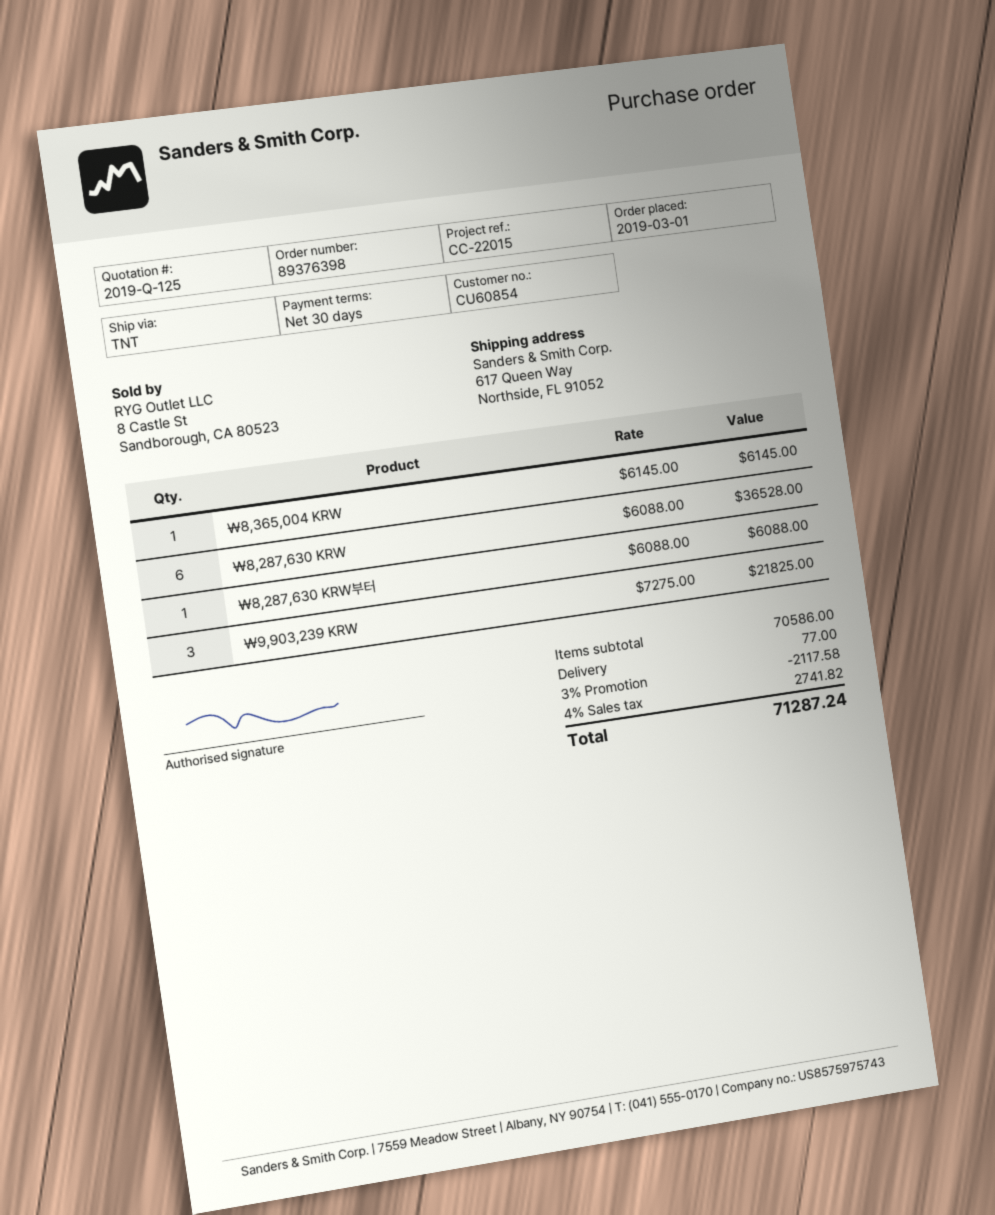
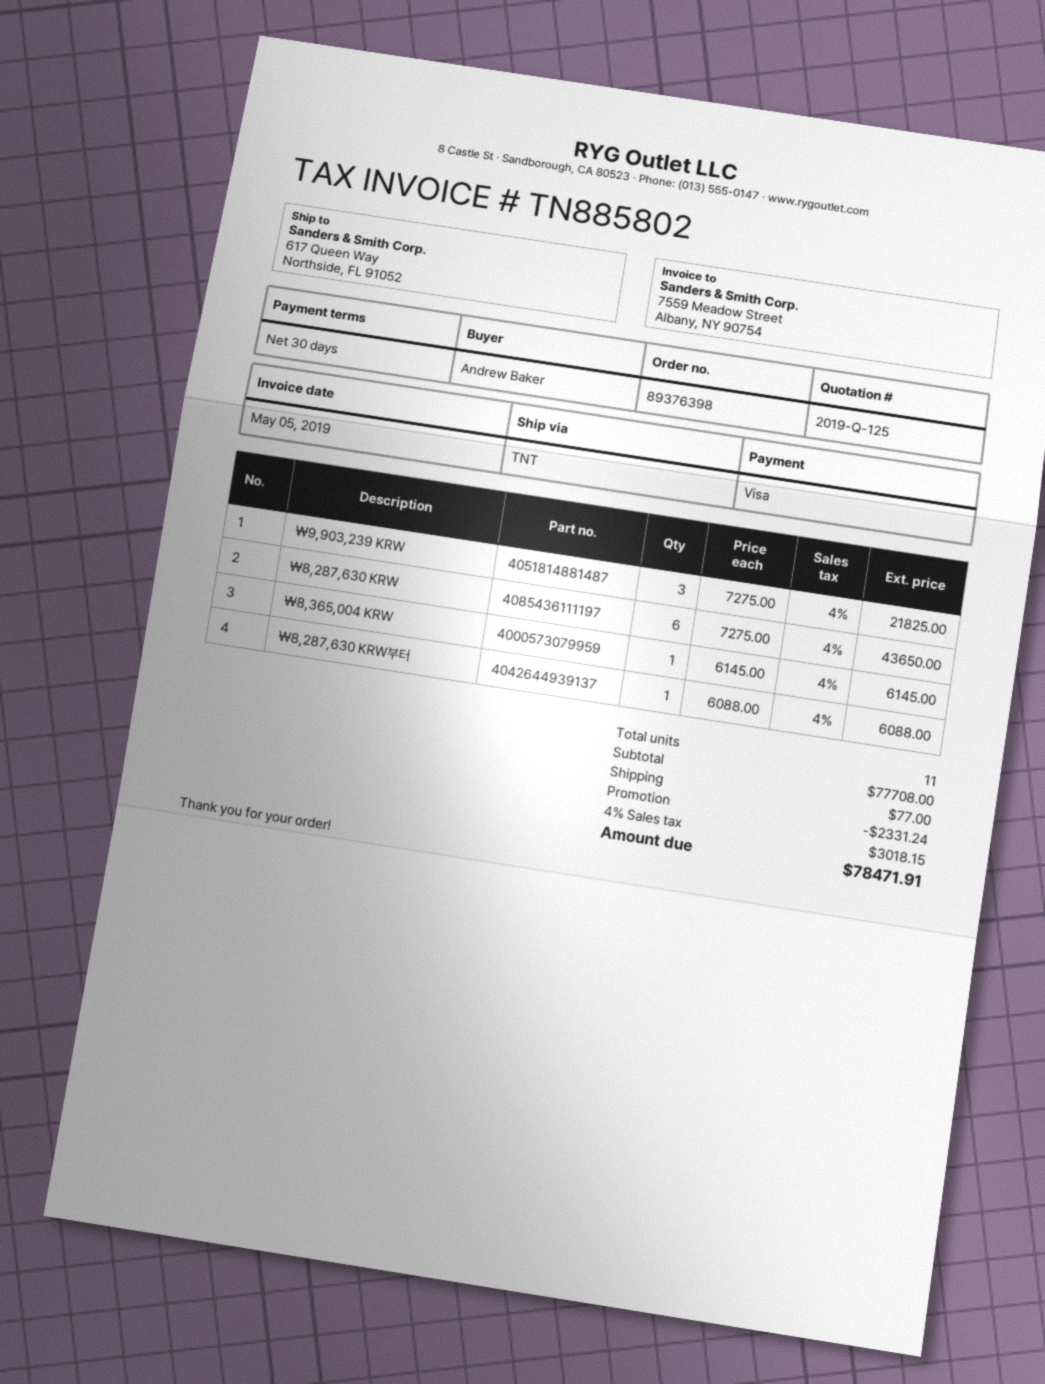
₩8,287,630 KRW: 6 x 6088.00 = 36528.00 -> 6 x 7275.00 = 43650.00
subtotal: 70586.00 -> 77708.00
discount: 2117.58 -> 2331.24
tax: 4% = 2741.82 -> 4% = 3018.15
total: 71287.24 -> 78471.91

